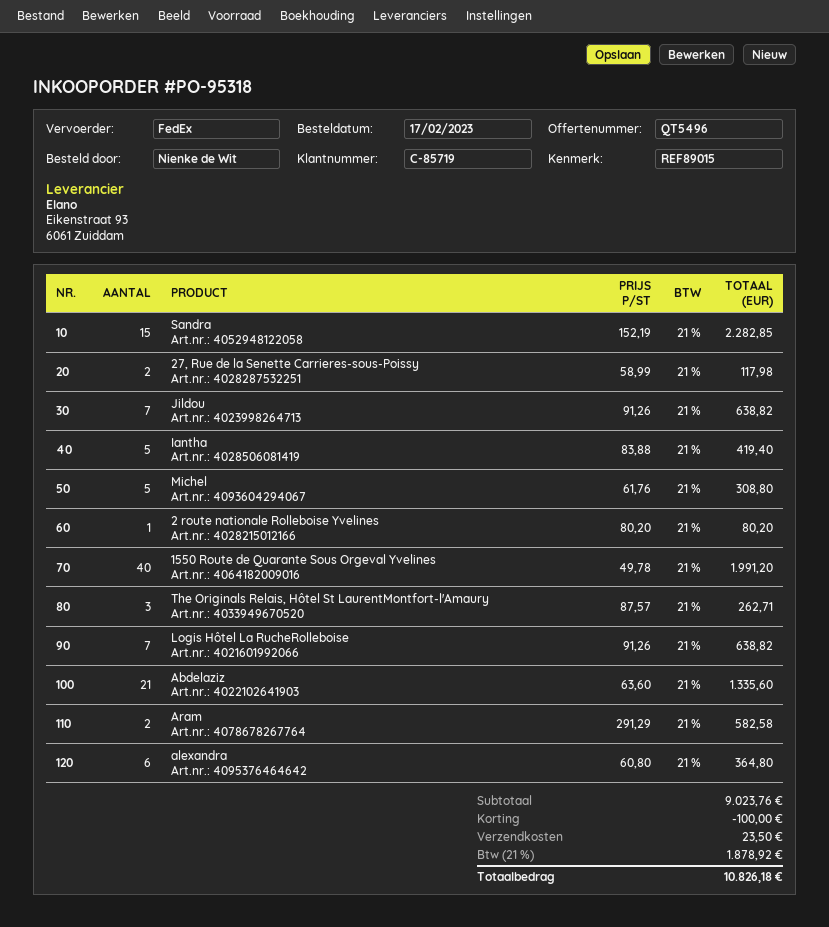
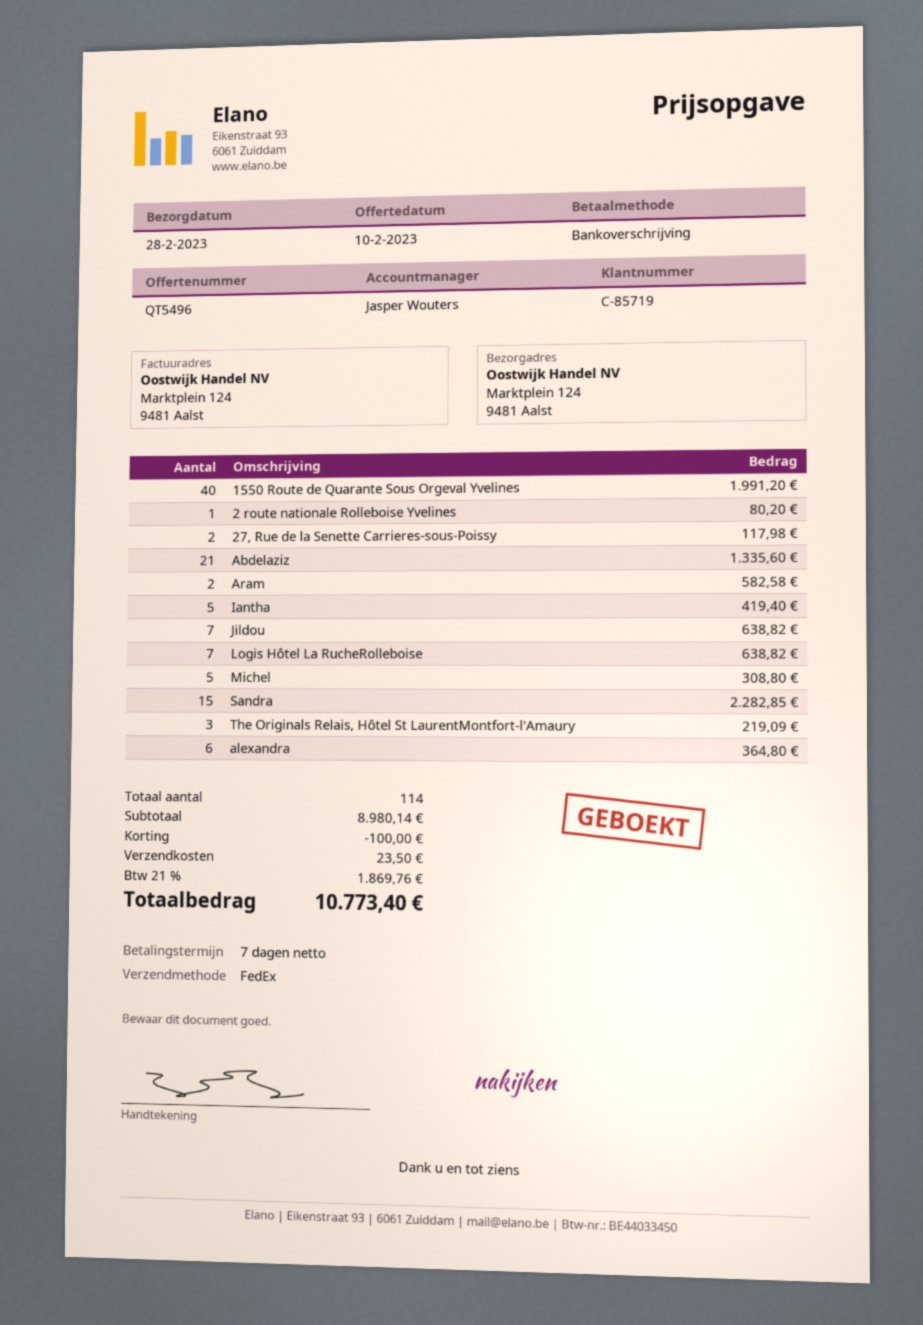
The Originals Relais, Hôtel St LaurentMontfort-l'Amaury: 3 for 262.71 -> 3 for 219.09
subtotal: 9023.76 -> 8980.14
tax: 21% = 1878.92 -> 21% = 1869.76
total: 10826.18 -> 10773.40

